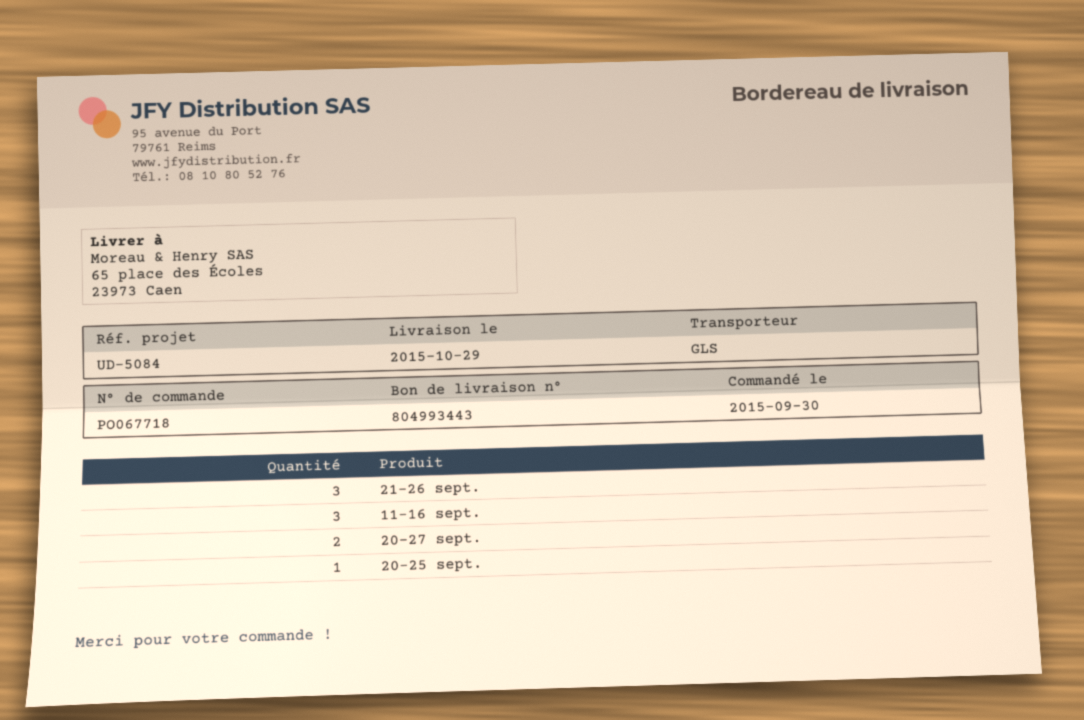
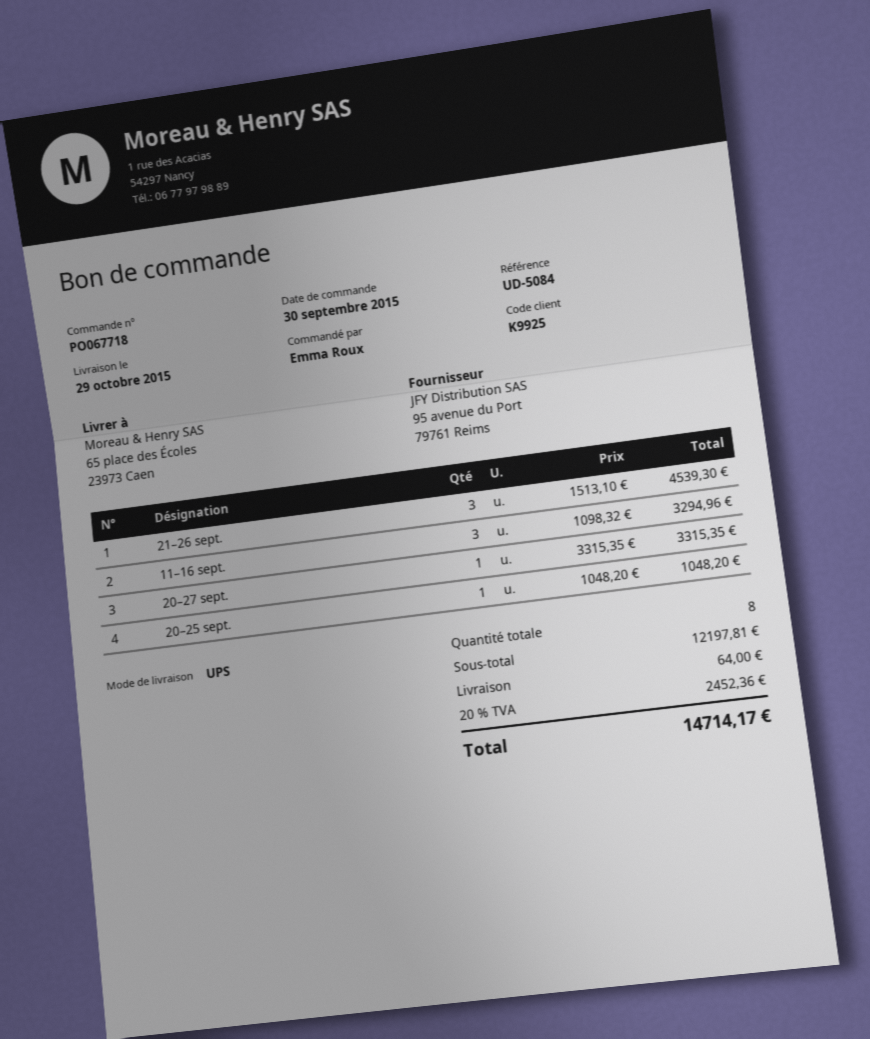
shipping method: GLS -> UPS
20–27 sept.: 2 -> 1

